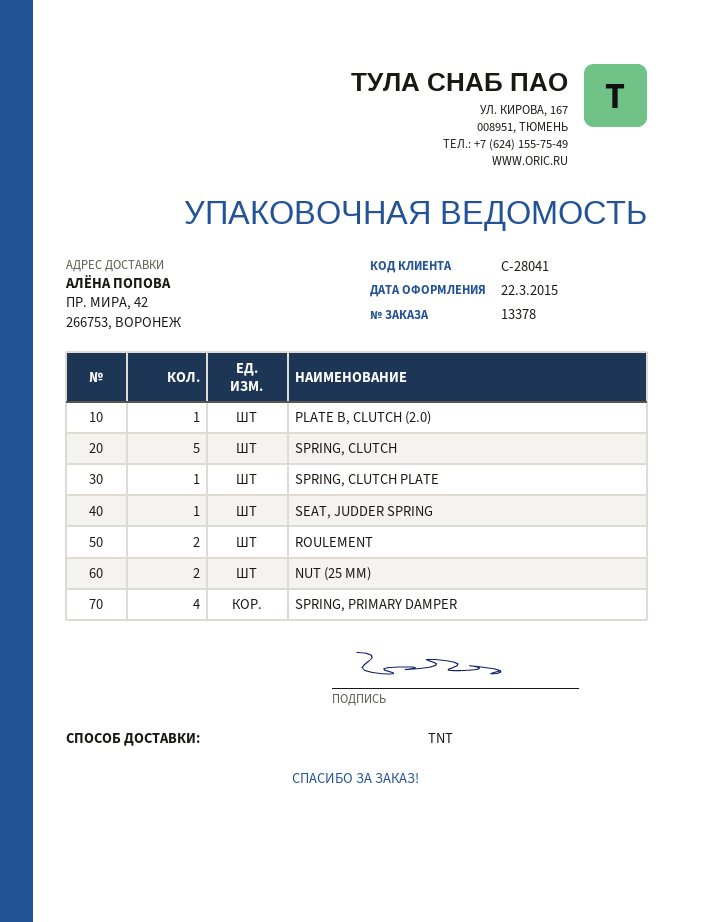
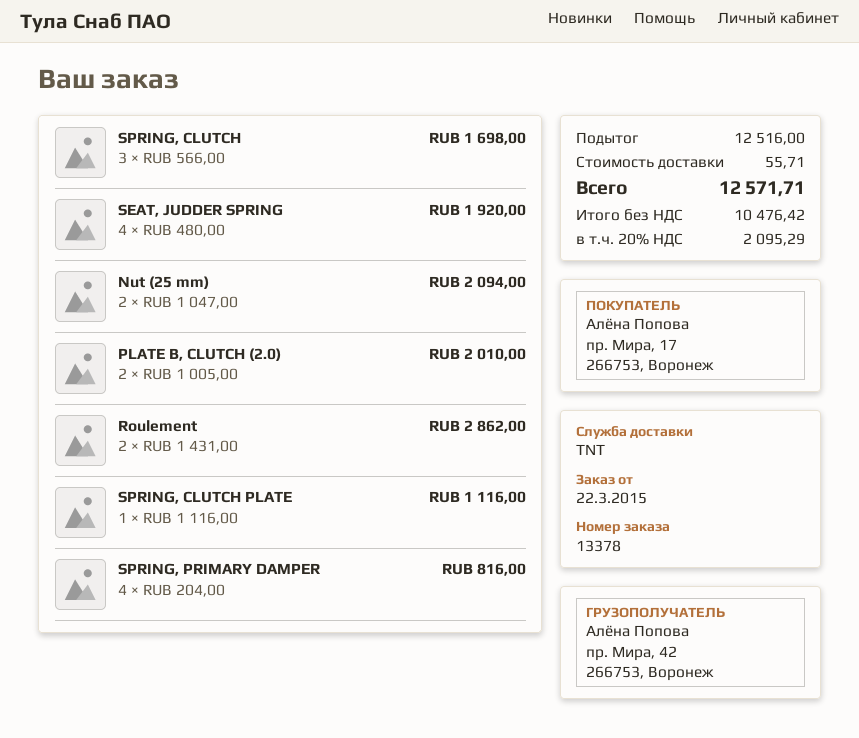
PLATE B, CLUTCH (2.0): 1 -> 2
SPRING, CLUTCH: 5 -> 3
SEAT, JUDDER SPRING: 1 -> 4

